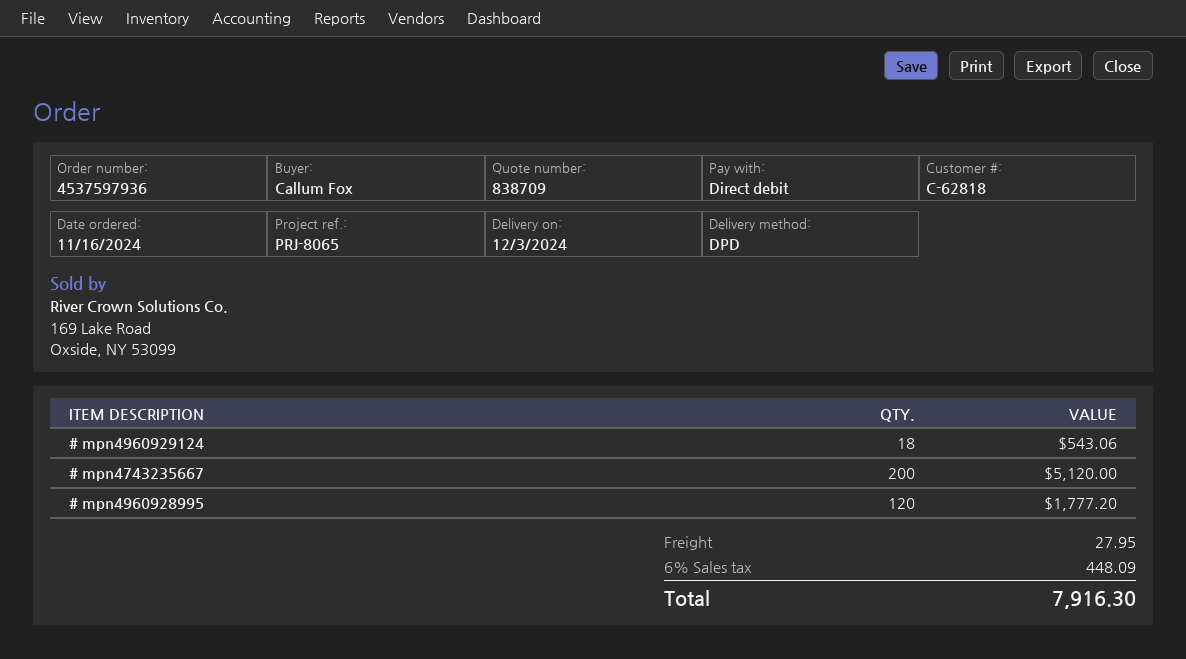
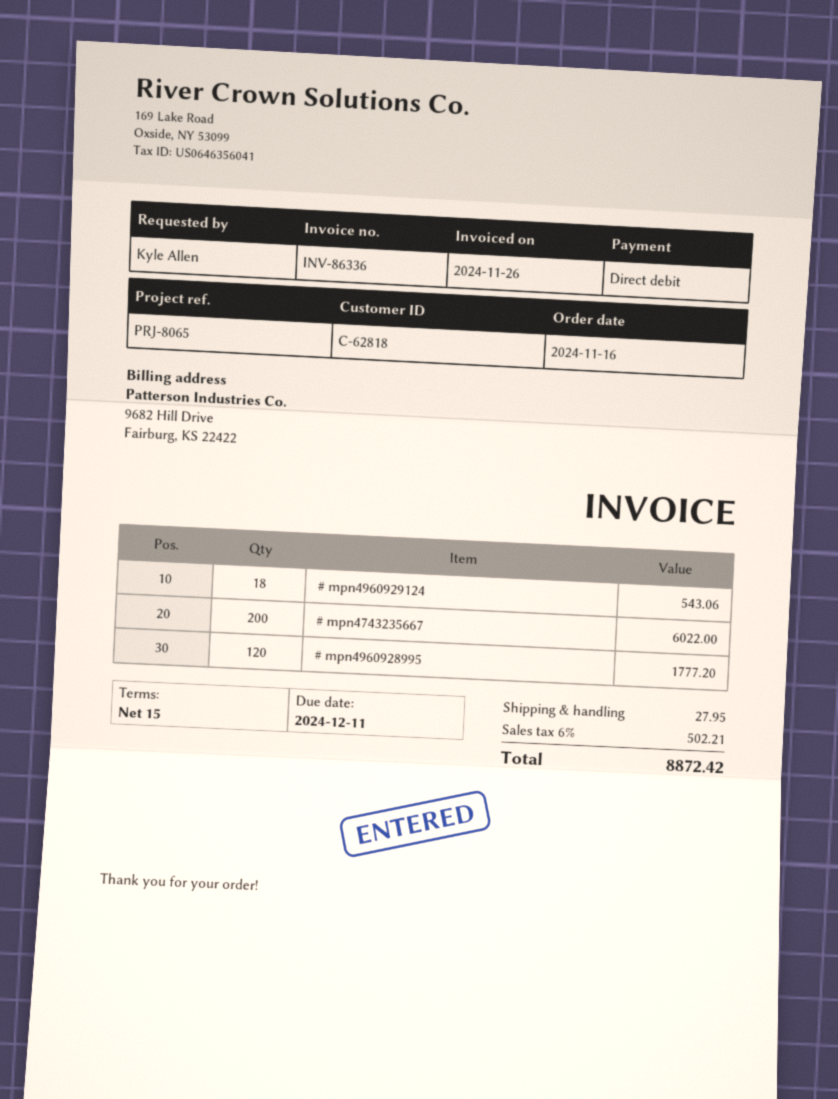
ordered by: Callum Fox -> Kyle Allen
# mpn4743235667: 200 for 5120.00 -> 200 for 6022.00
tax: 6% = 448.09 -> 6% = 502.21
total: 7916.30 -> 8872.42

